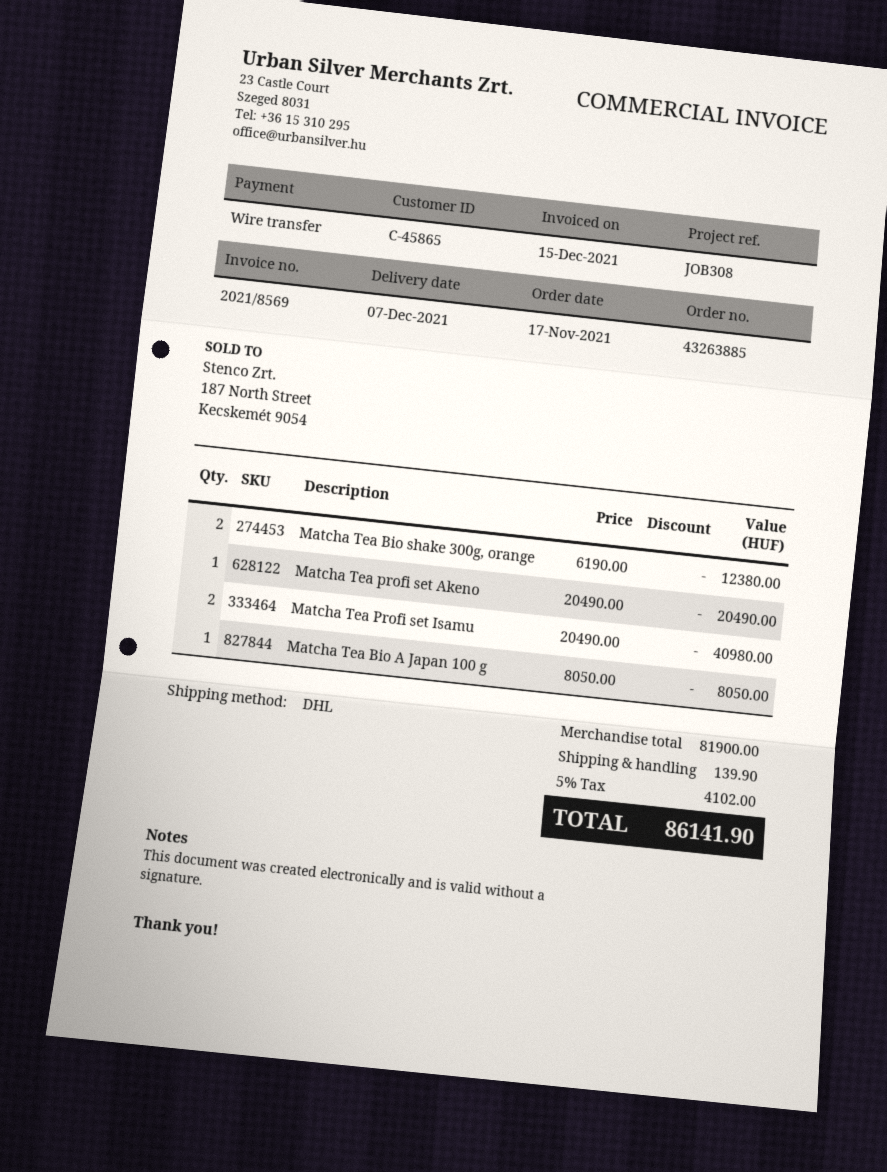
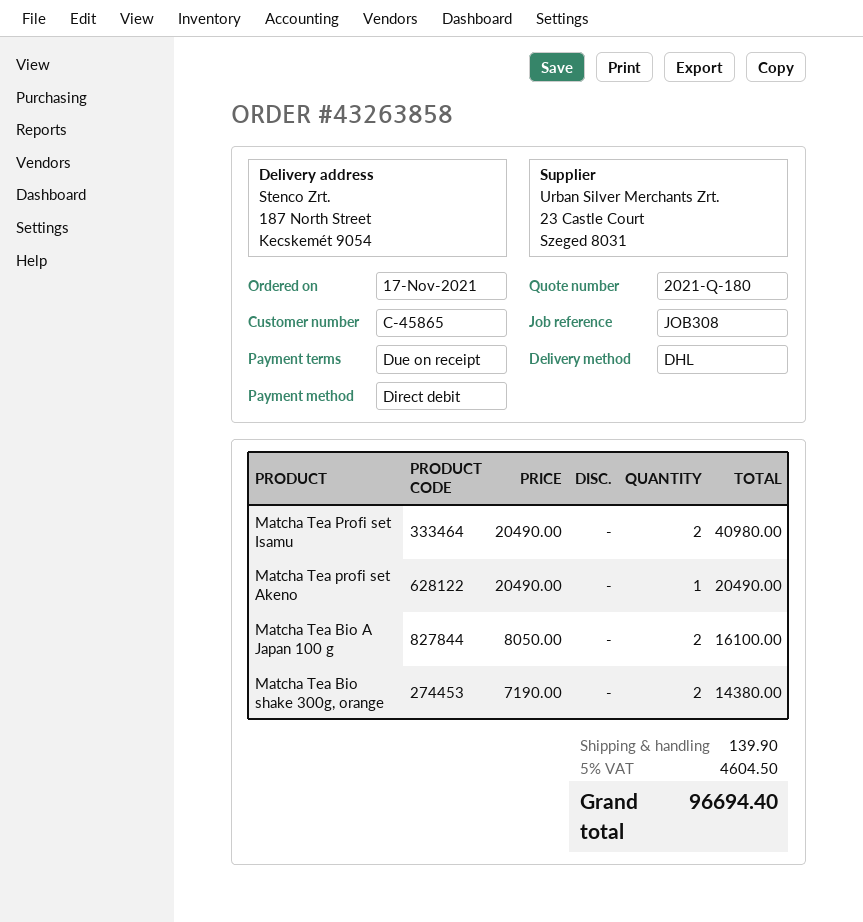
order number: 43263885 -> 43263858
payment method: bank transfer -> direct debit
Matcha Tea Bio shake 300g, orange: 2 x 6190.00 = 12380.00 -> 2 x 7190.00 = 14380.00
Matcha Tea Bio A Japan 100 g: 1 x 8050.00 = 8050.00 -> 2 x 8050.00 = 16100.00
tax: 5% = 4102.00 -> 5% = 4604.50
total: 86141.90 -> 96694.40

